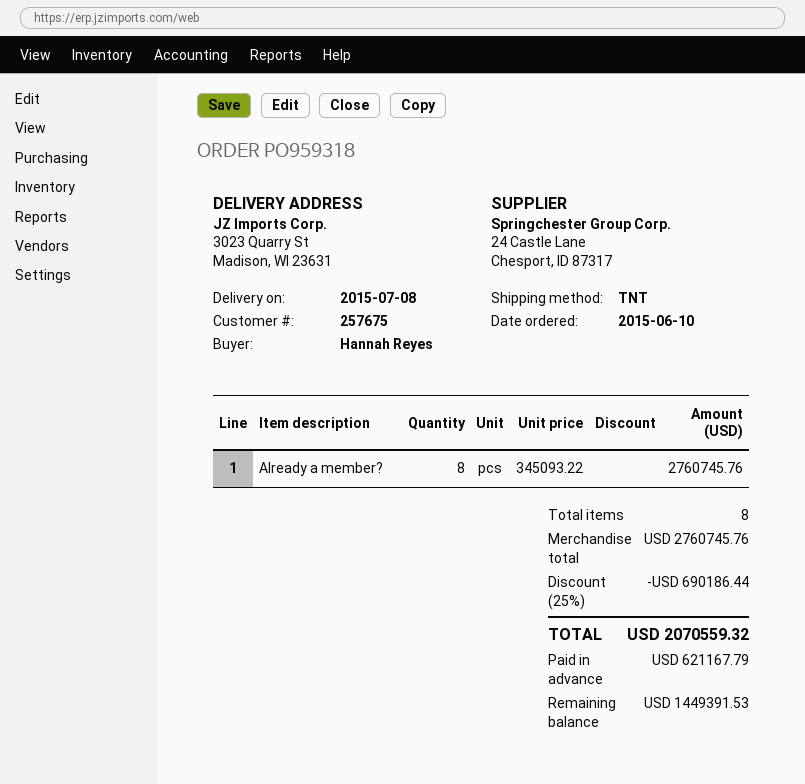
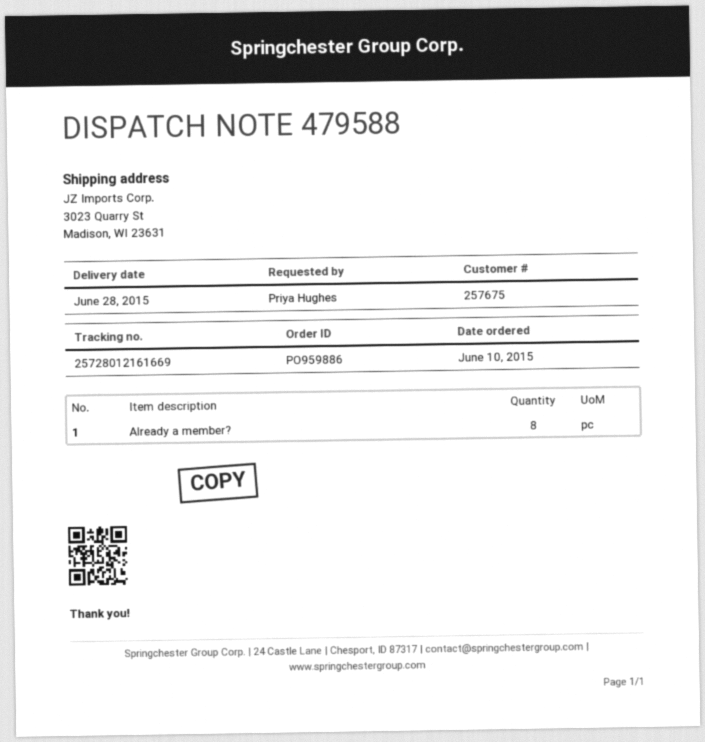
order number: PO959318 -> PO959886
delivery date: 2015-07-08 -> 2015-06-28
ordered by: Hannah Reyes -> Priya Hughes

